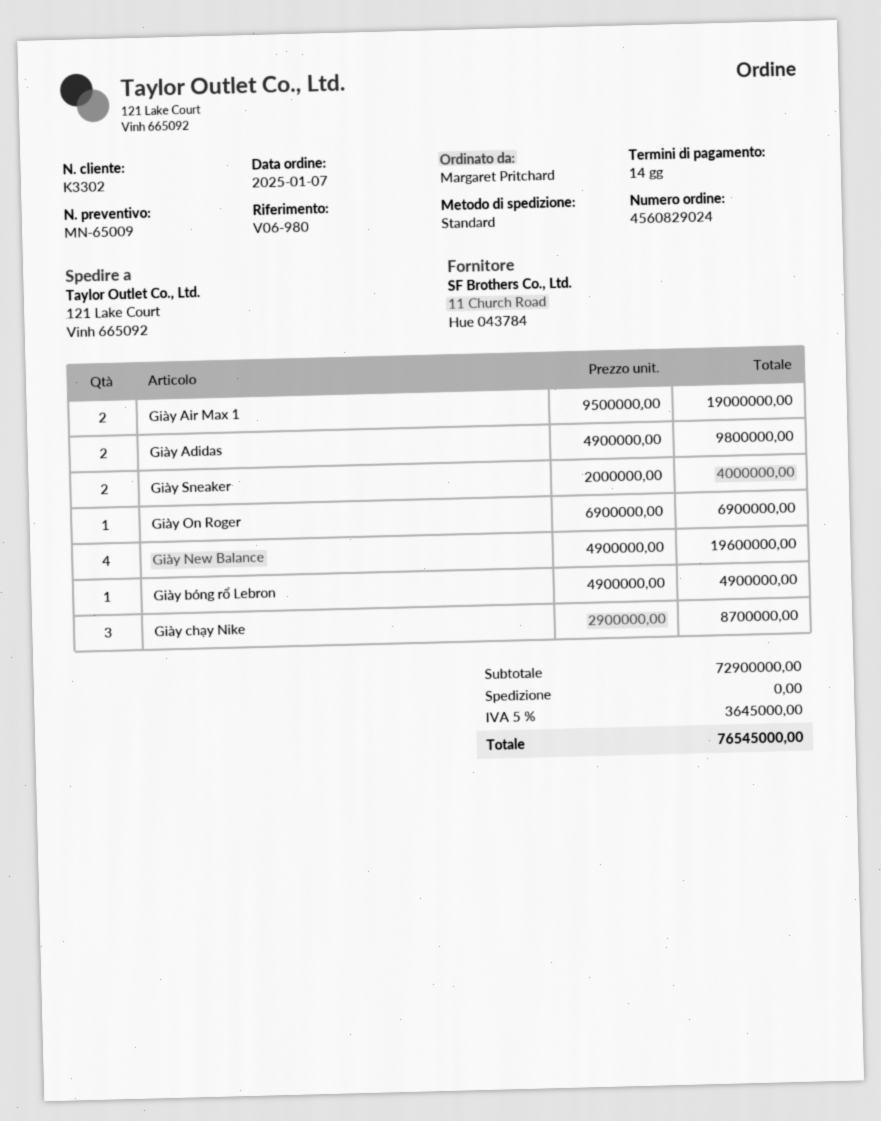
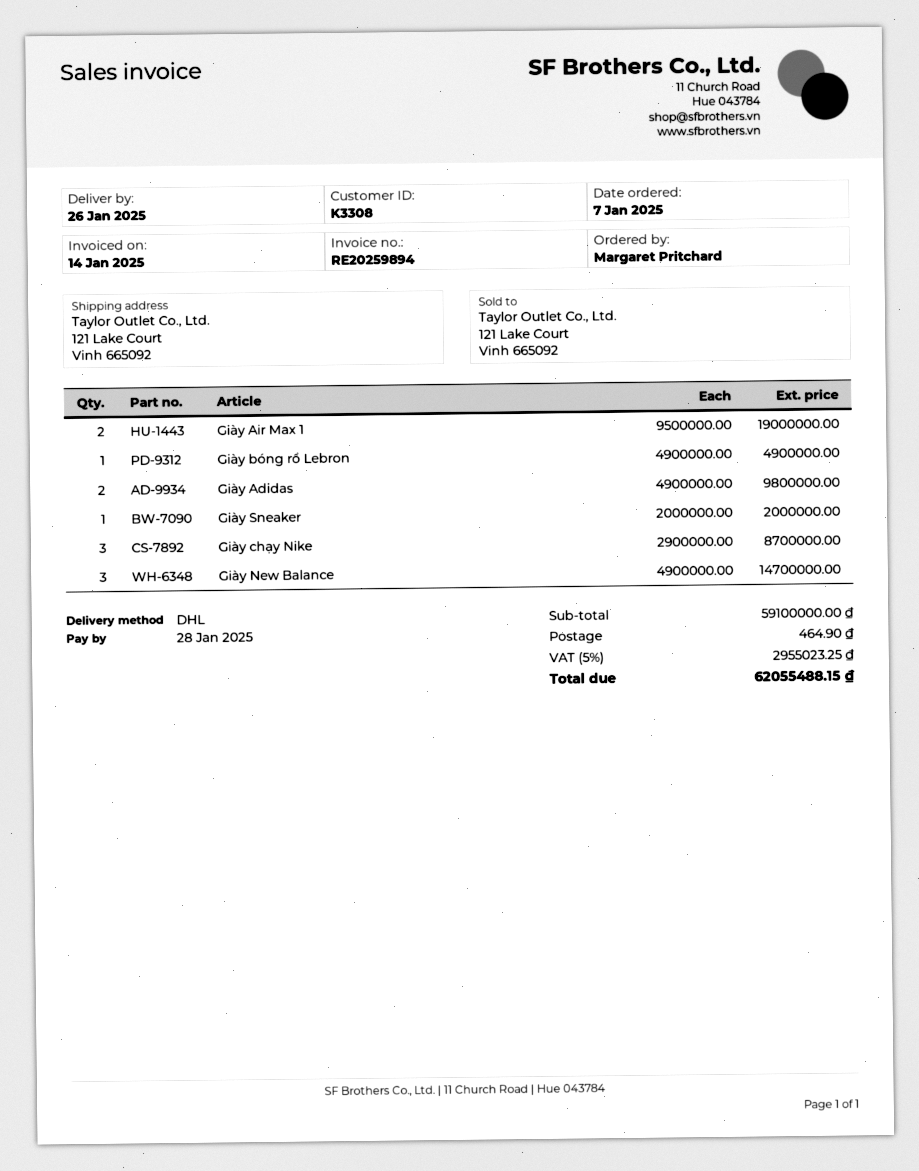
customer number: K3302 -> K3308
shipping method: standard -> DHL
Giày Sneaker: 2 x 2000000.00 = 4000000.00 -> 1 x 2000000.00 = 2000000.00
Giày On Roger: 1 x 6900000.00 = 6900000.00 -> none
Giày New Balance: 4 x 4900000.00 = 19600000.00 -> 3 x 4900000.00 = 14700000.00
subtotal: 72900000.00 -> 59100000.00
shipping: 0.00 -> 464.90
tax: 5% = 3645000.00 -> 5% = 2955023.25
total: 76545000.00 -> 62055488.15

